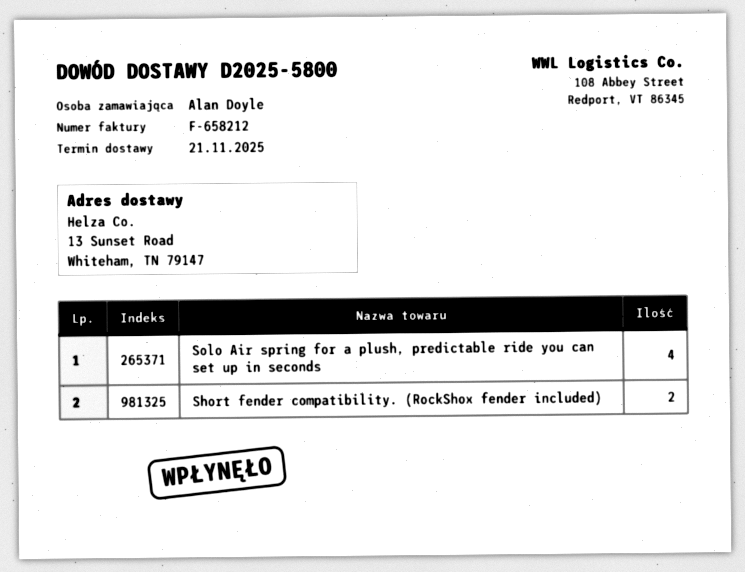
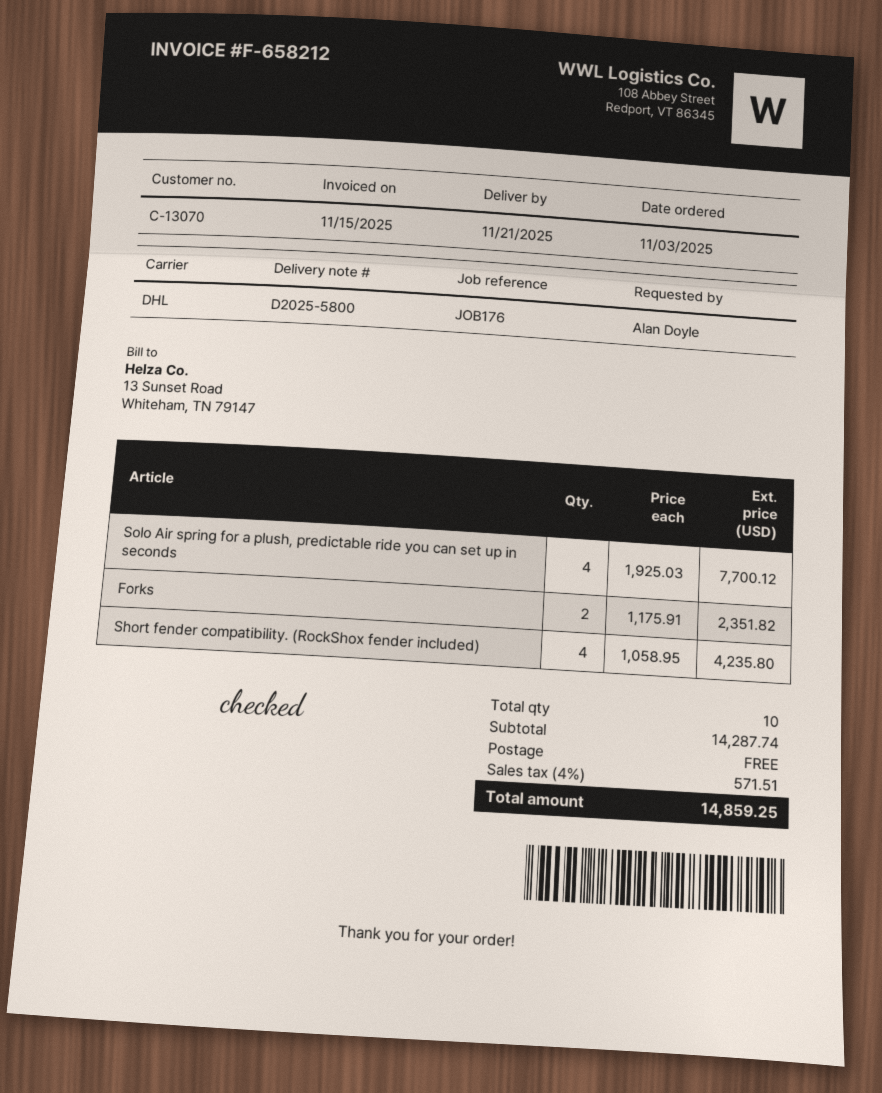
Short fender compatibility. (RockShox fender included): 2 -> 4
Forks: none -> 2

